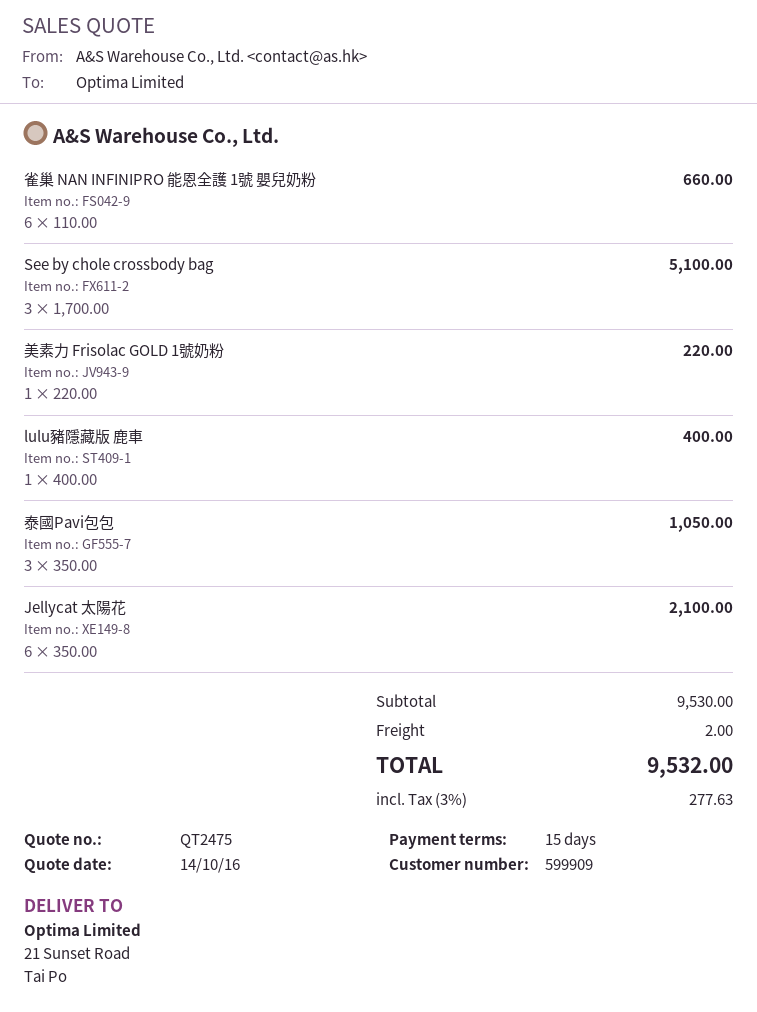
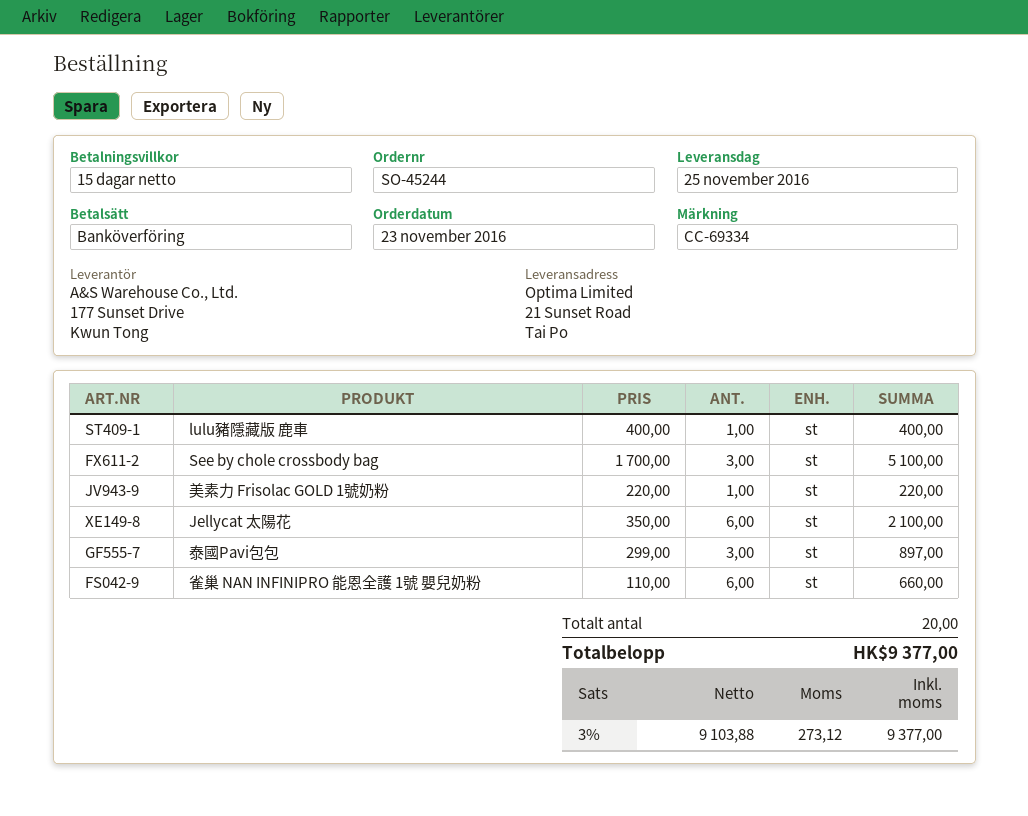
泰國Pavi包包: 3 x 350.00 = 1050.00 -> 3 x 299.00 = 897.00
shipping: 2.00 -> none
tax: 3% = 277.63 -> 3% = 273.12
total: 9532.00 -> 9377.00

